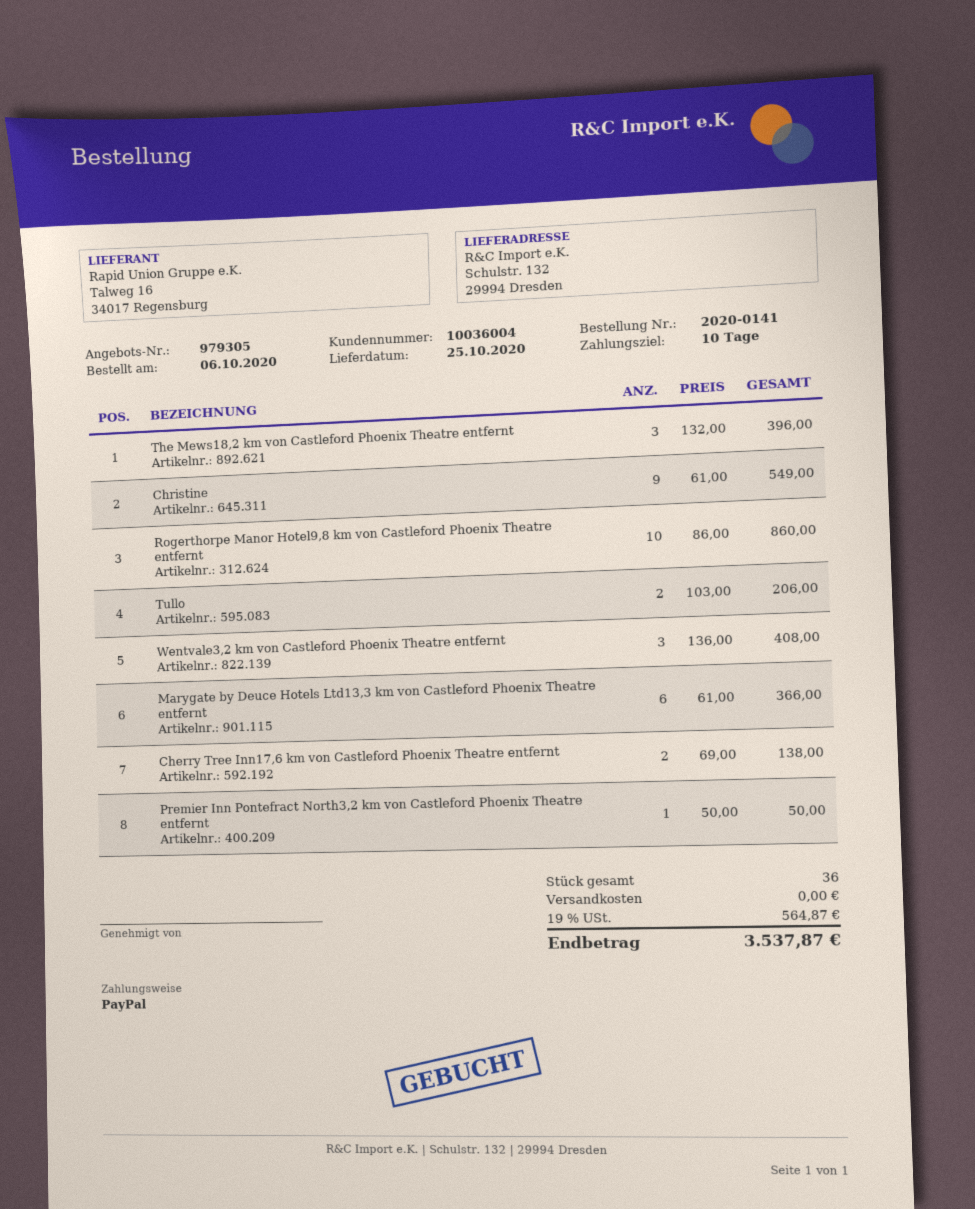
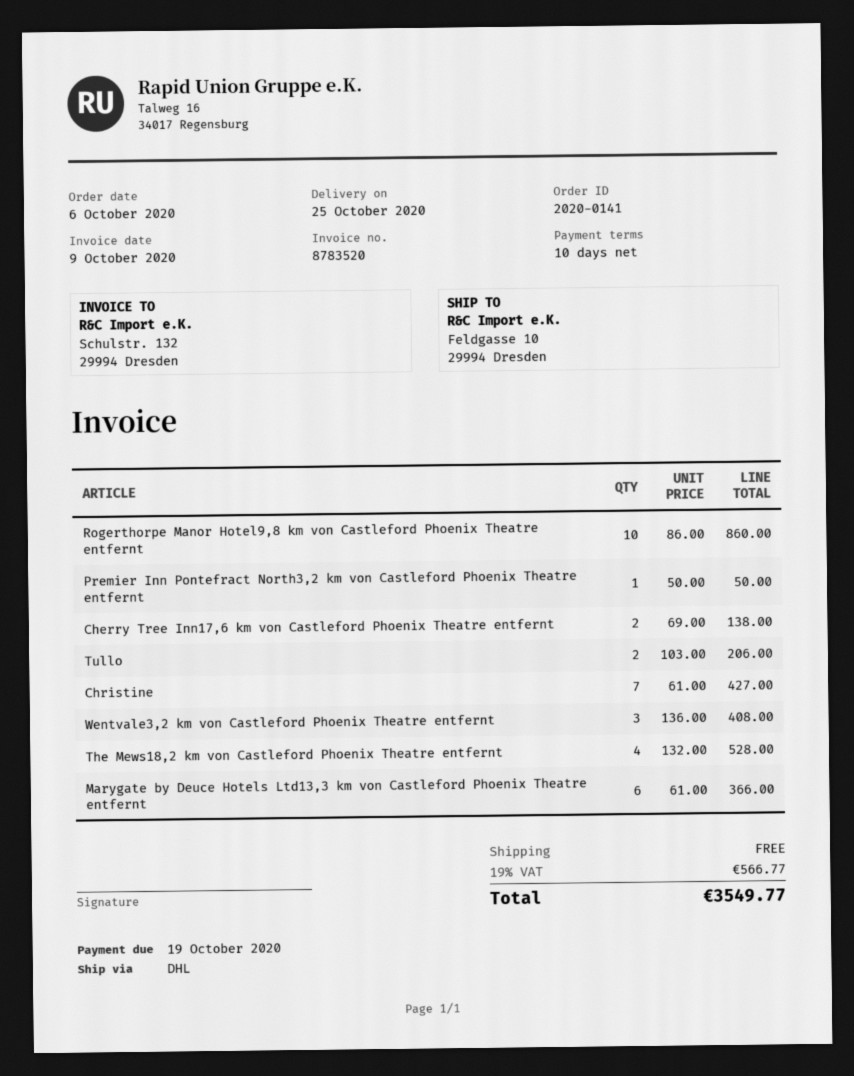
ship to: Schulstr. 132, 29994 Dresden -> Feldgasse 10, 29994 Dresden
The Mews18,2 km von Castleford Phoenix Theatre entfernt: 3 x 132.00 = 396.00 -> 4 x 132.00 = 528.00
Christine: 9 x 61.00 = 549.00 -> 7 x 61.00 = 427.00
tax: 19% = 564.87 -> 19% = 566.77
total: 3537.87 -> 3549.77

